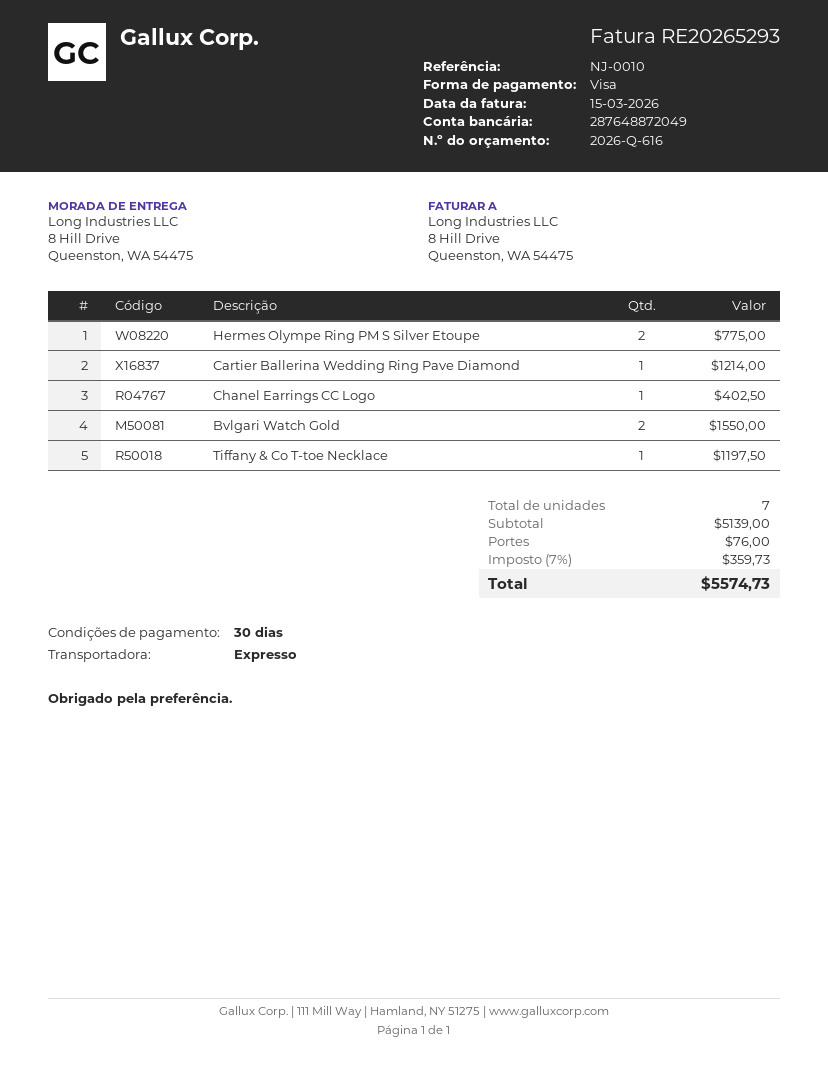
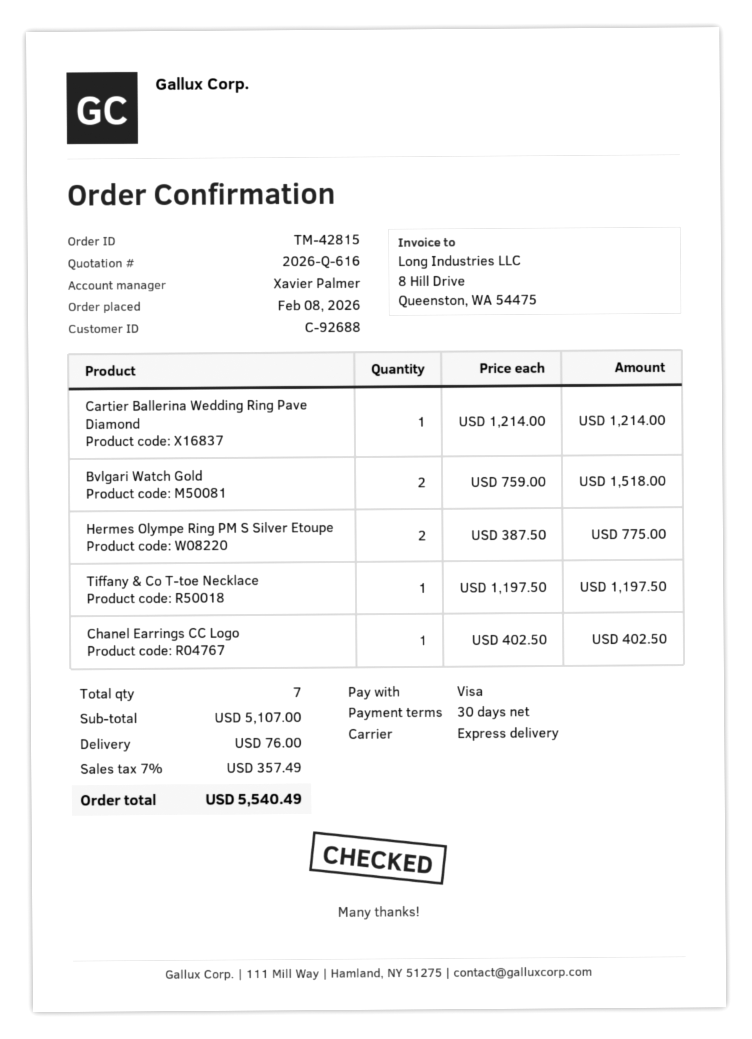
Bvlgari Watch Gold: 2 for 1550.00 -> 2 for 1518.00
subtotal: 5139.00 -> 5107.00
tax: 7% = 359.73 -> 7% = 357.49
total: 5574.73 -> 5540.49

